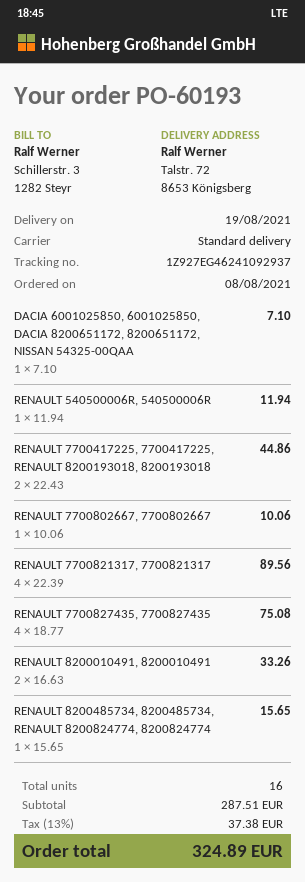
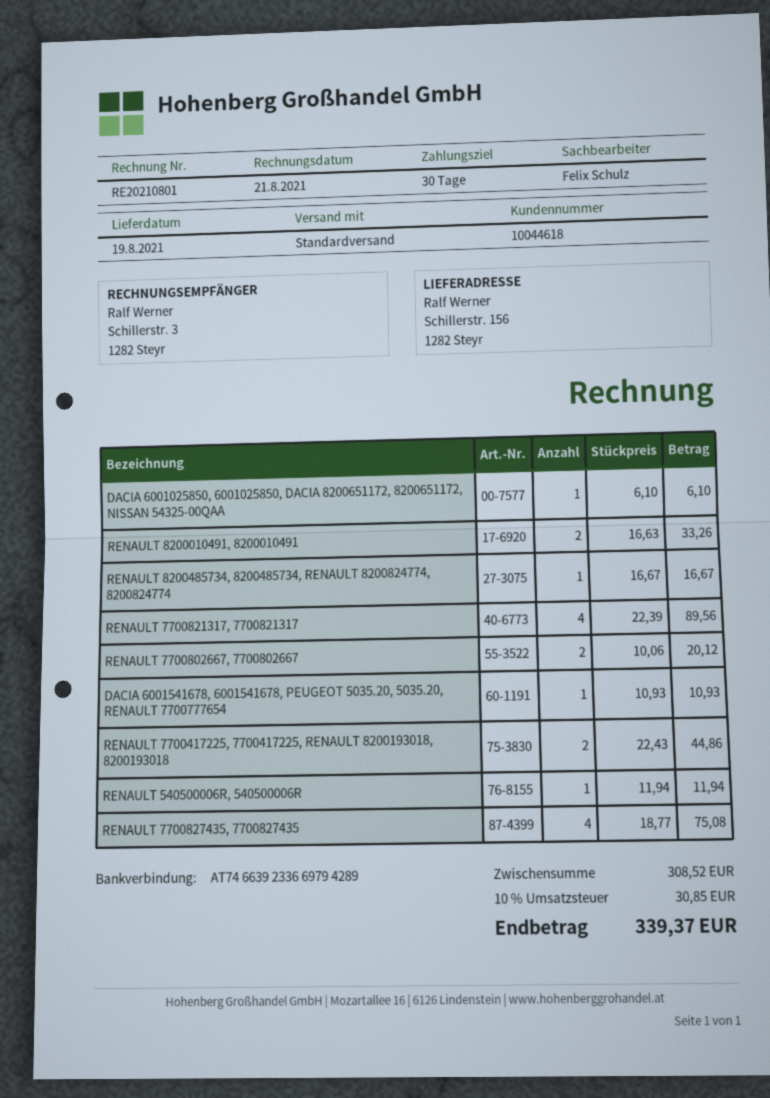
ship to: Talstr. 72, 8653 Königsberg -> Schillerstr. 156, 1282 Steyr
DACIA 6001025850, 6001025850, DACIA 8200651172, 8200651172, NISSAN 54325-00QAA: 1 x 7.10 = 7.10 -> 1 x 6.10 = 6.10
RENAULT 7700802667, 7700802667: 1 x 10.06 = 10.06 -> 2 x 10.06 = 20.12
RENAULT 8200485734, 8200485734, RENAULT 8200824774, 8200824774: 1 x 15.65 = 15.65 -> 1 x 16.67 = 16.67
DACIA 6001541678, 6001541678, PEUGEOT 5035.20, 5035.20, RENAULT 7700777654: none -> 1 x 10.93 = 10.93
subtotal: 287.51 -> 308.52
tax: 13% = 37.38 -> 10% = 30.85
total: 324.89 -> 339.37

